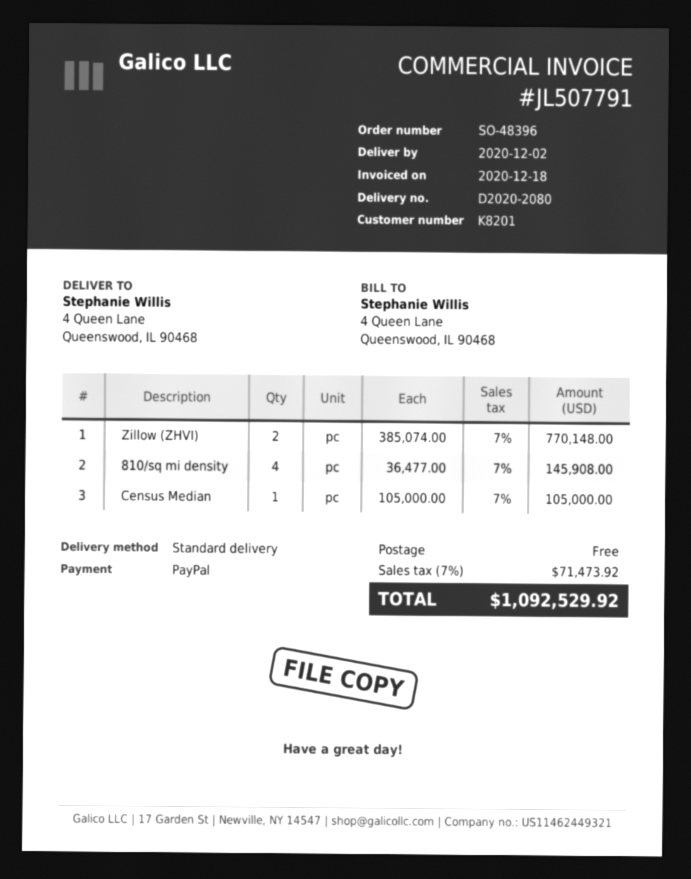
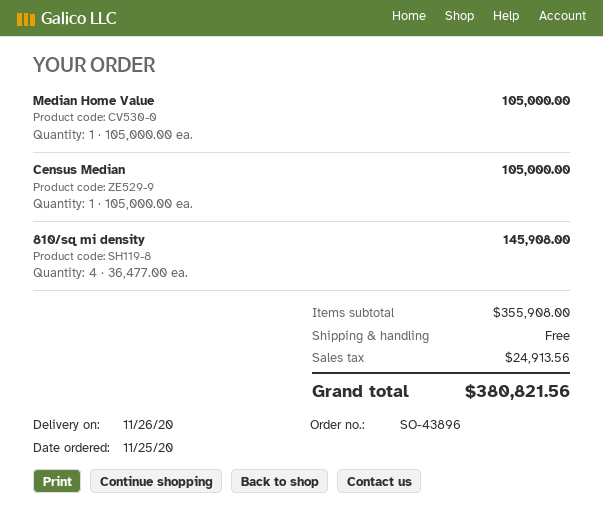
order number: SO-48396 -> SO-43896
delivery date: 2020-12-02 -> 2020-11-26
Zillow (ZHVI): 2 x 385074.00 = 770148.00 -> none
Median Home Value: none -> 1 x 105000.00 = 105000.00
tax: 71473.92 -> 24913.56
total: 1092529.92 -> 380821.56

